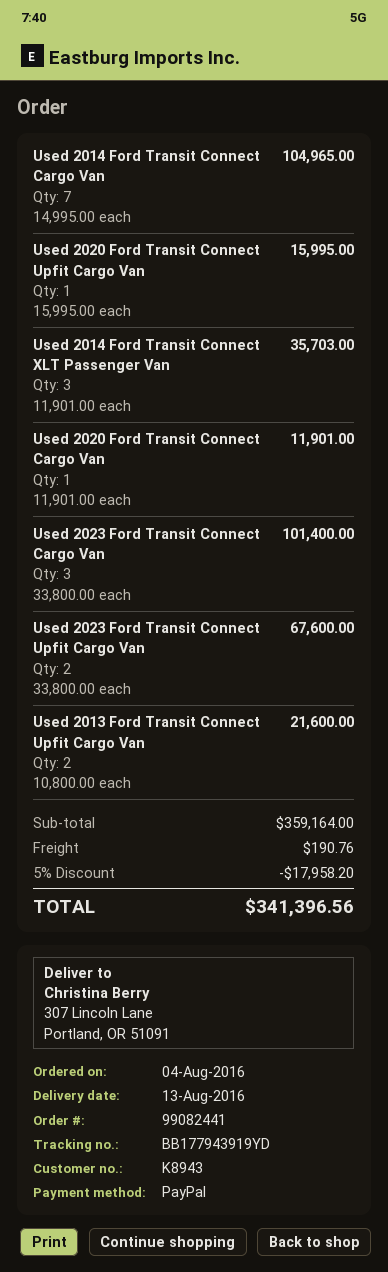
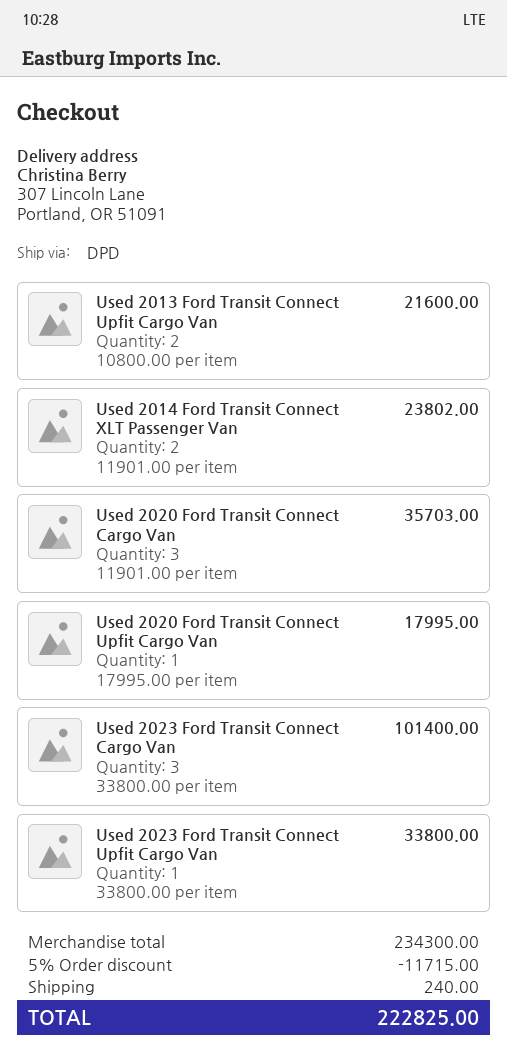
Used 2014 Ford Transit Connect Cargo Van: 7 x 14995.00 = 104965.00 -> none
Used 2020 Ford Transit Connect Upfit Cargo Van: 1 x 15995.00 = 15995.00 -> 1 x 17995.00 = 17995.00
Used 2014 Ford Transit Connect XLT Passenger Van: 3 x 11901.00 = 35703.00 -> 2 x 11901.00 = 23802.00
Used 2020 Ford Transit Connect Cargo Van: 1 x 11901.00 = 11901.00 -> 3 x 11901.00 = 35703.00
Used 2023 Ford Transit Connect Upfit Cargo Van: 2 x 33800.00 = 67600.00 -> 1 x 33800.00 = 33800.00
subtotal: 359164.00 -> 234300.00
discount: 5% = 17958.20 -> 5% = 11715.00
shipping: 190.76 -> 240.00
total: 341396.56 -> 222825.00

